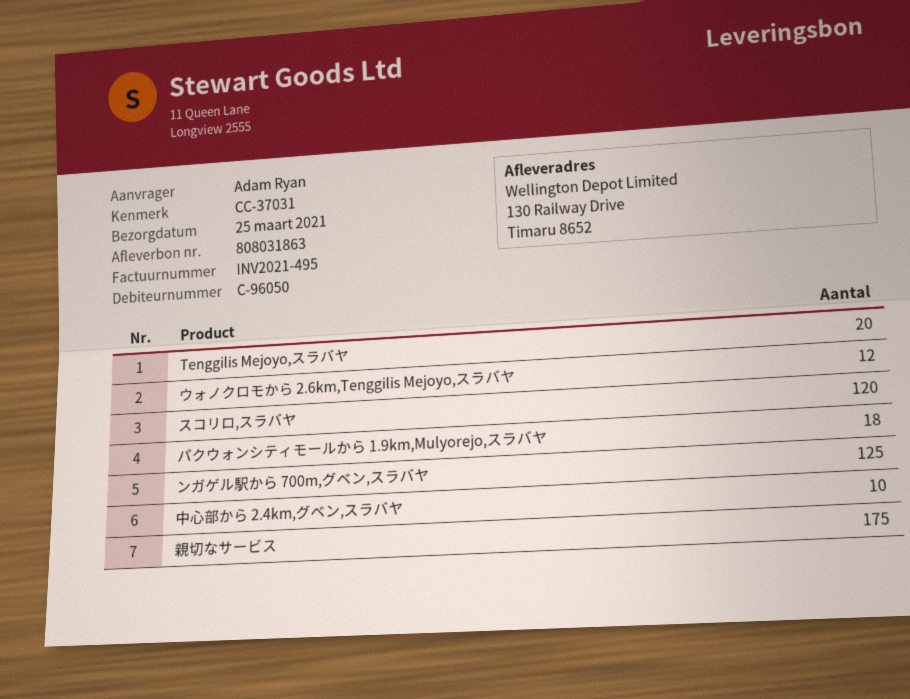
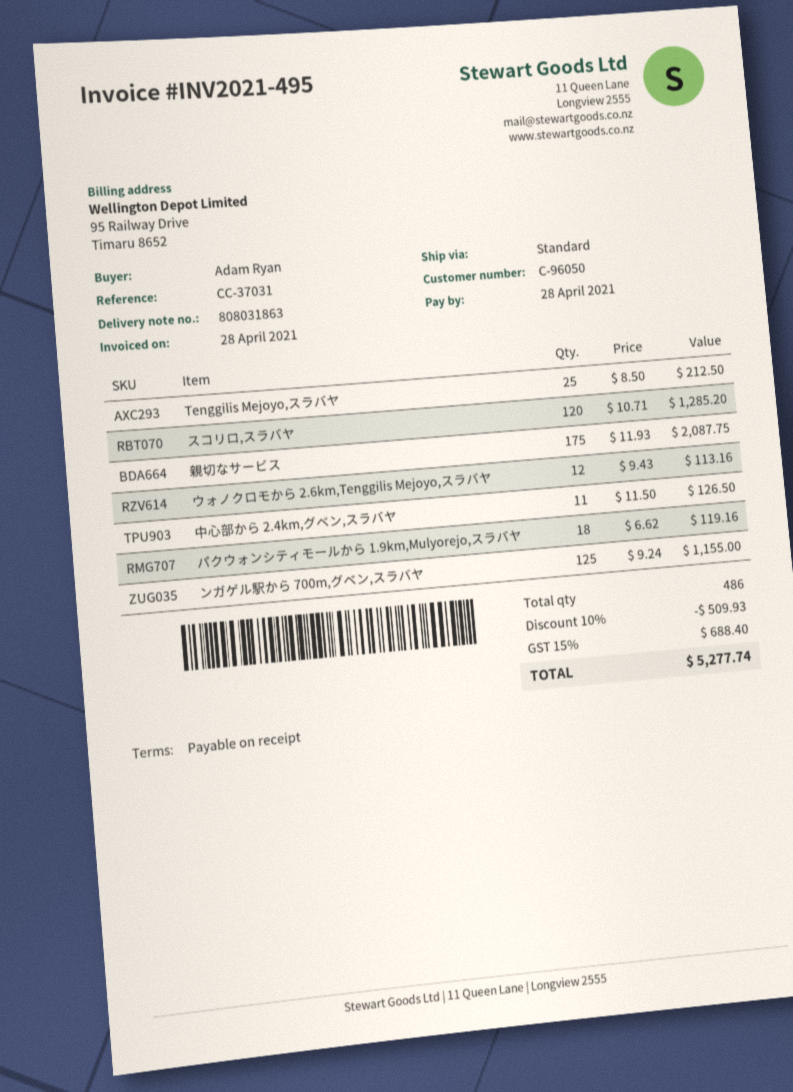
Tenggilis Mejoyo,スラバヤ: 20 -> 25
中心部から 2.4km,グベン,スラバヤ: 10 -> 11

